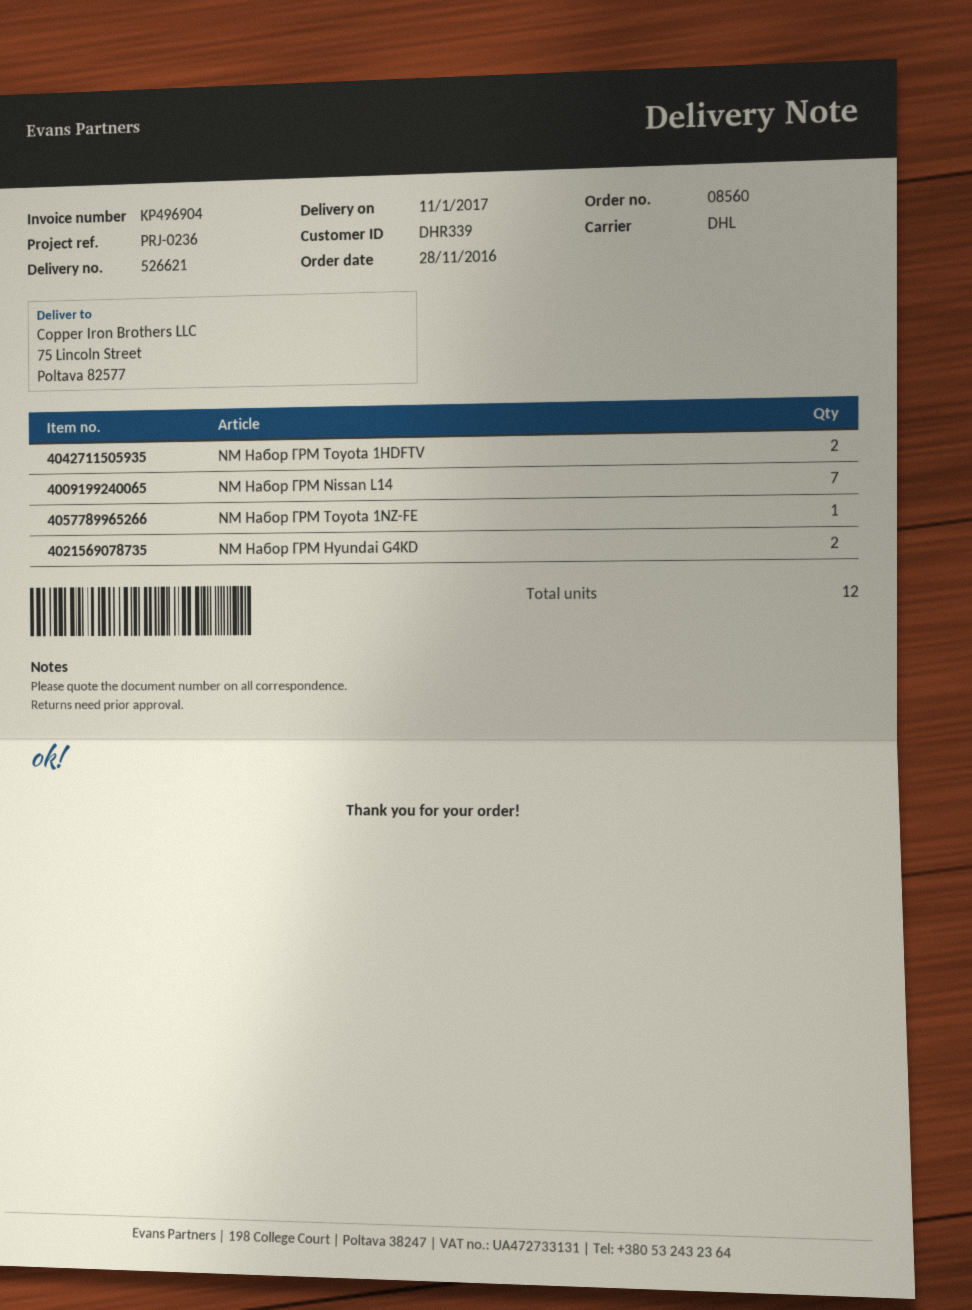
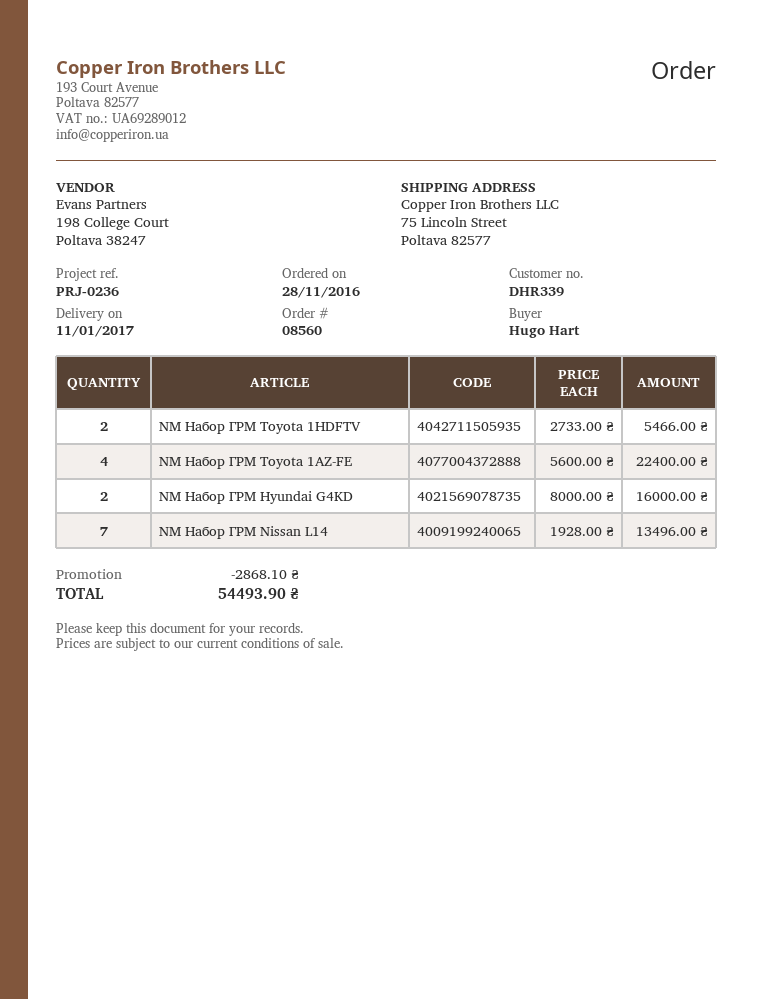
NM Набор ГРМ Toyota 1NZ-FE: 1 -> none
NM Набор ГРМ Toyota 1AZ-FE: none -> 4

